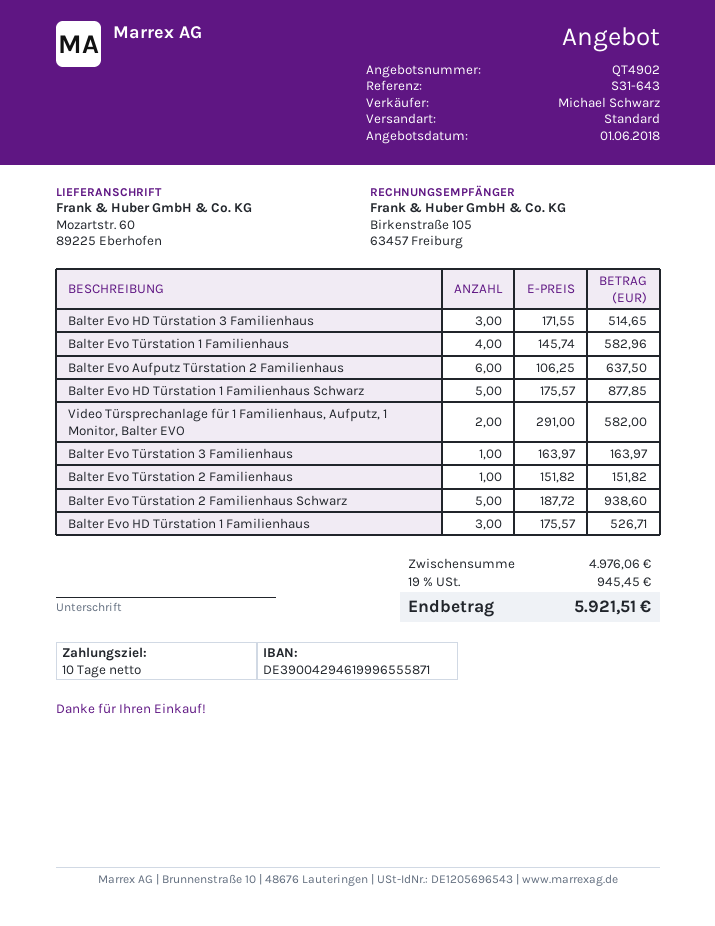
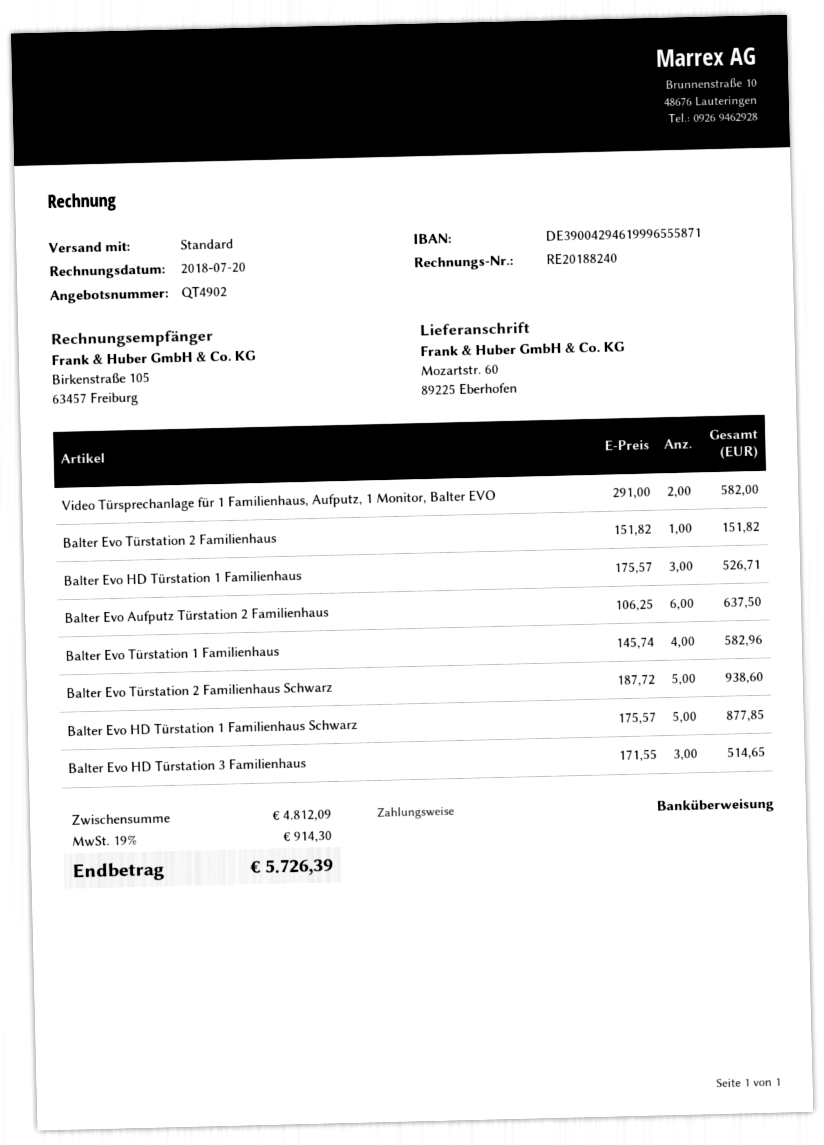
Balter Evo Türstation 3 Familienhaus: 1 x 163.97 = 163.97 -> none
subtotal: 4976.06 -> 4812.09
tax: 19% = 945.45 -> 19% = 914.30
total: 5921.51 -> 5726.39

